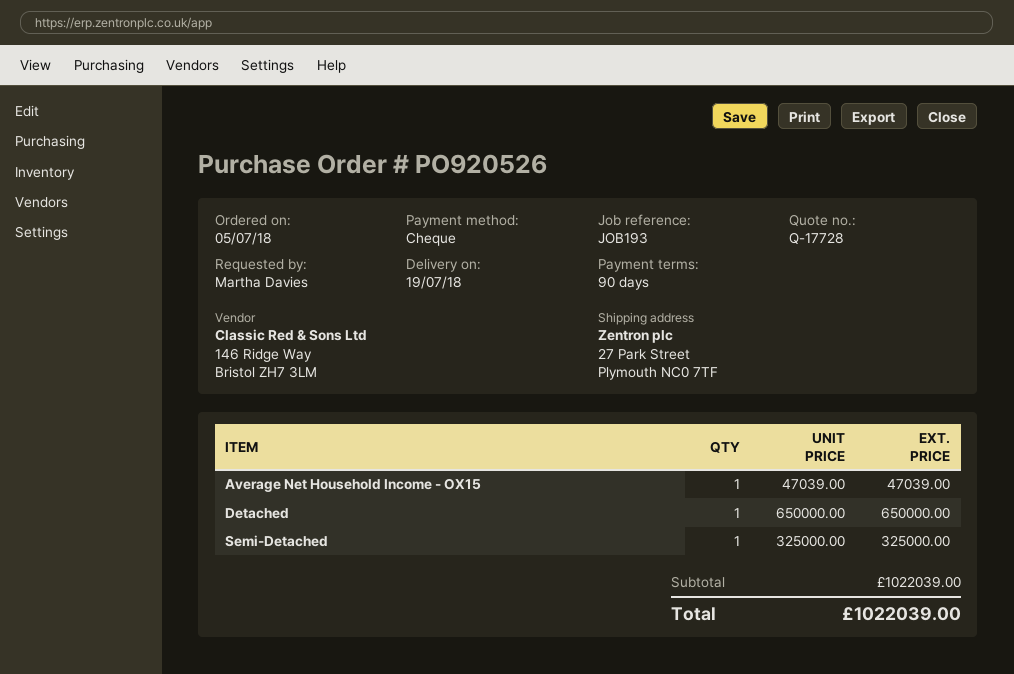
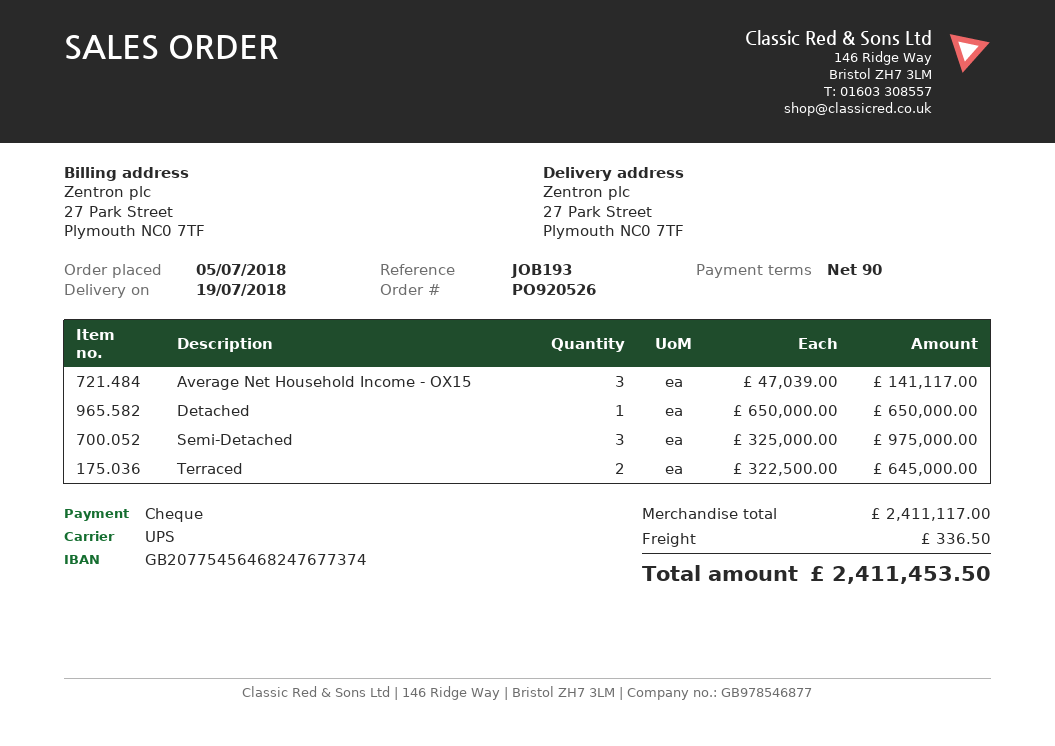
Average Net Household Income - OX15: 1 x 47039.00 = 47039.00 -> 3 x 47039.00 = 141117.00
Semi-Detached: 1 x 325000.00 = 325000.00 -> 3 x 325000.00 = 975000.00
Terraced: none -> 2 x 322500.00 = 645000.00
subtotal: 1022039.00 -> 2411117.00
shipping: none -> 336.50
total: 1022039.00 -> 2411453.50

